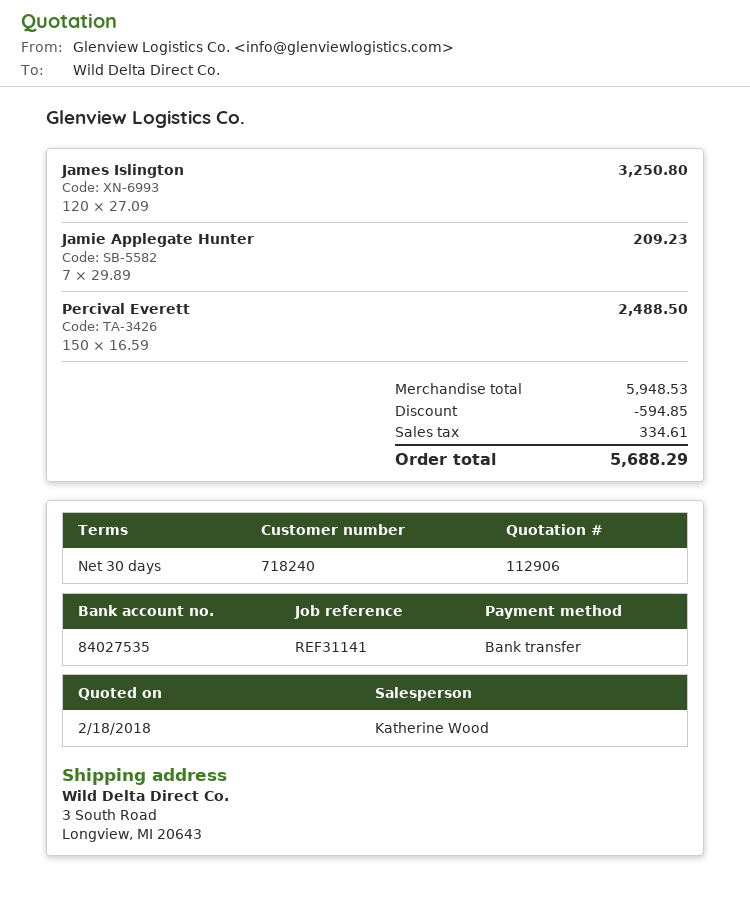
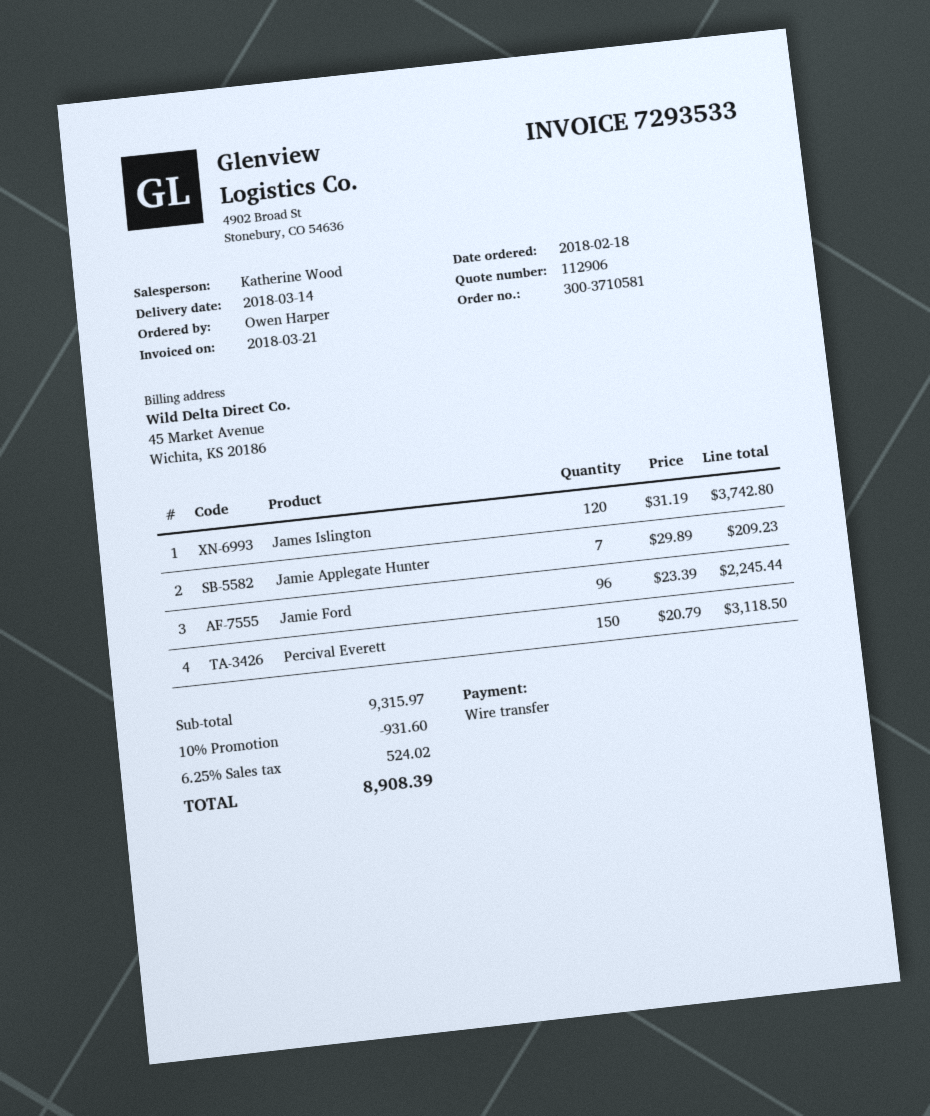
James Islington: 120 x 27.09 = 3250.80 -> 120 x 31.19 = 3742.80
Percival Everett: 150 x 16.59 = 2488.50 -> 150 x 20.79 = 3118.50
Jamie Ford: none -> 96 x 23.39 = 2245.44
subtotal: 5948.53 -> 9315.97
discount: 594.85 -> 931.60
tax: 334.61 -> 524.02
total: 5688.29 -> 8908.39

